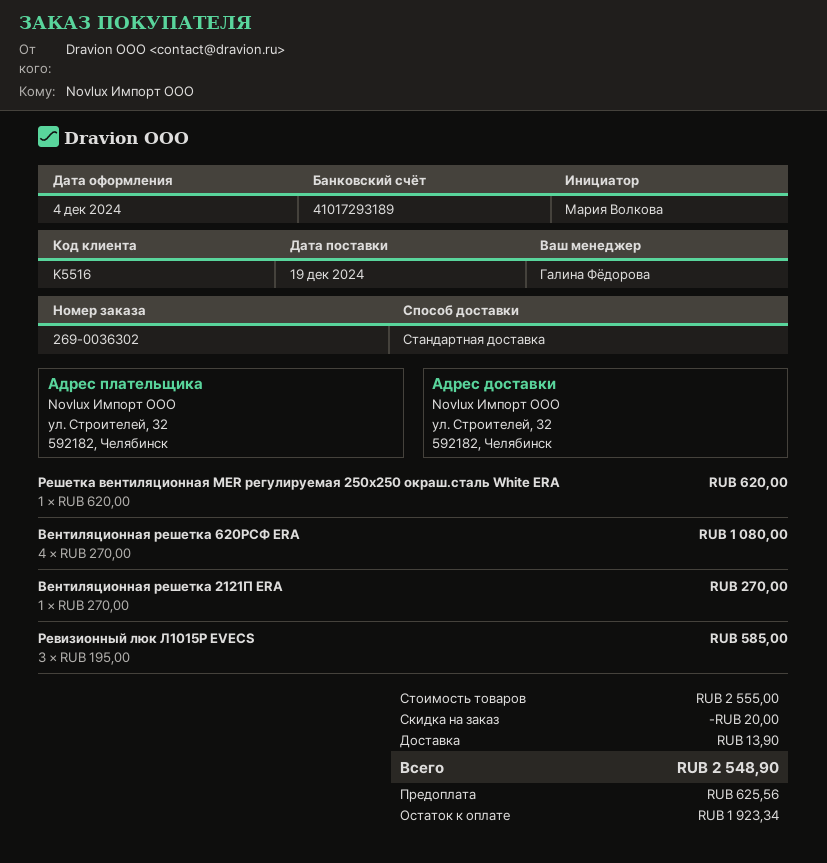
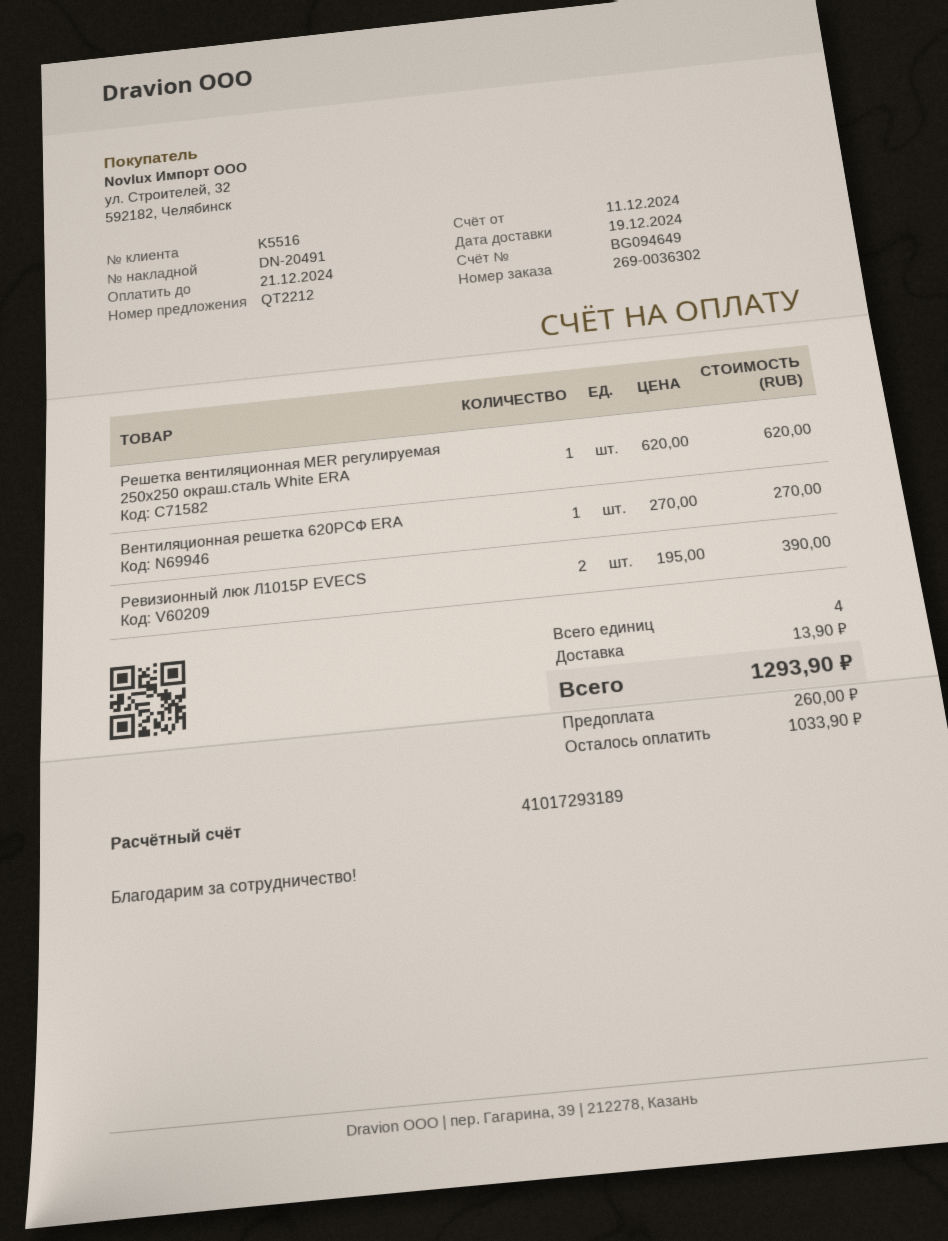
Вентиляционная решетка 620РСФ ERA: 4 x 270.00 = 1080.00 -> 1 x 270.00 = 270.00
Вентиляционная решетка 2121П ERA: 1 x 270.00 = 270.00 -> none
Ревизионный люк Л1015Р EVECS: 3 x 195.00 = 585.00 -> 2 x 195.00 = 390.00
discount: 20.00 -> none
total: 2548.90 -> 1293.90
deposit: 625.56 -> 260.00
balance: 1923.34 -> 1033.90

